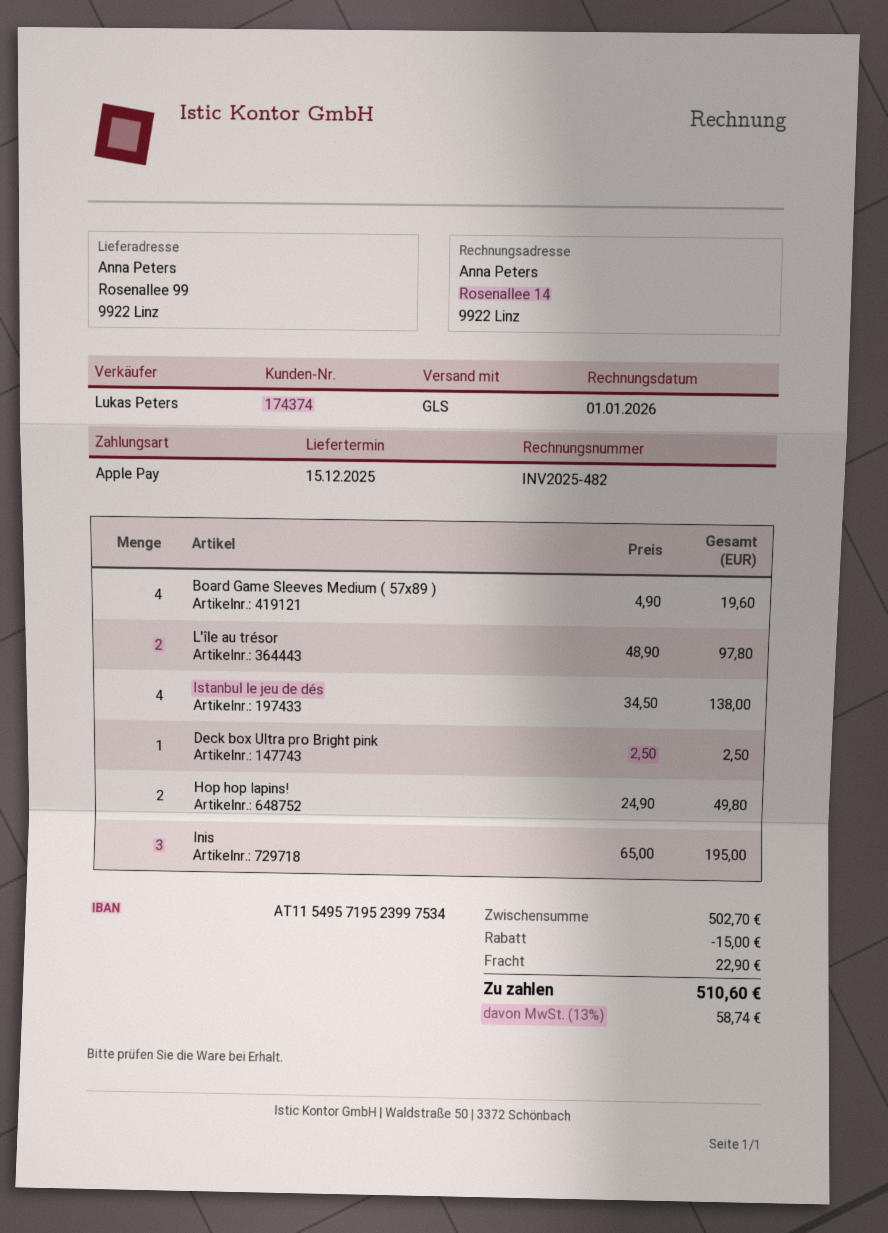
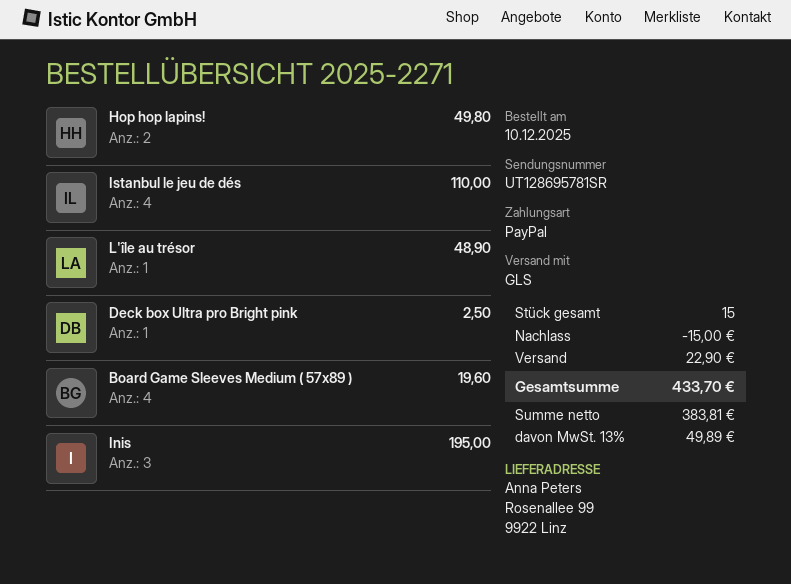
payment method: Apple Pay -> PayPal
L'île au trésor: 2 for 97.80 -> 1 for 48.90
Istanbul le jeu de dés: 4 for 138.00 -> 4 for 110.00
tax: 13% = 58.74 -> 13% = 49.89
total: 510.60 -> 433.70

